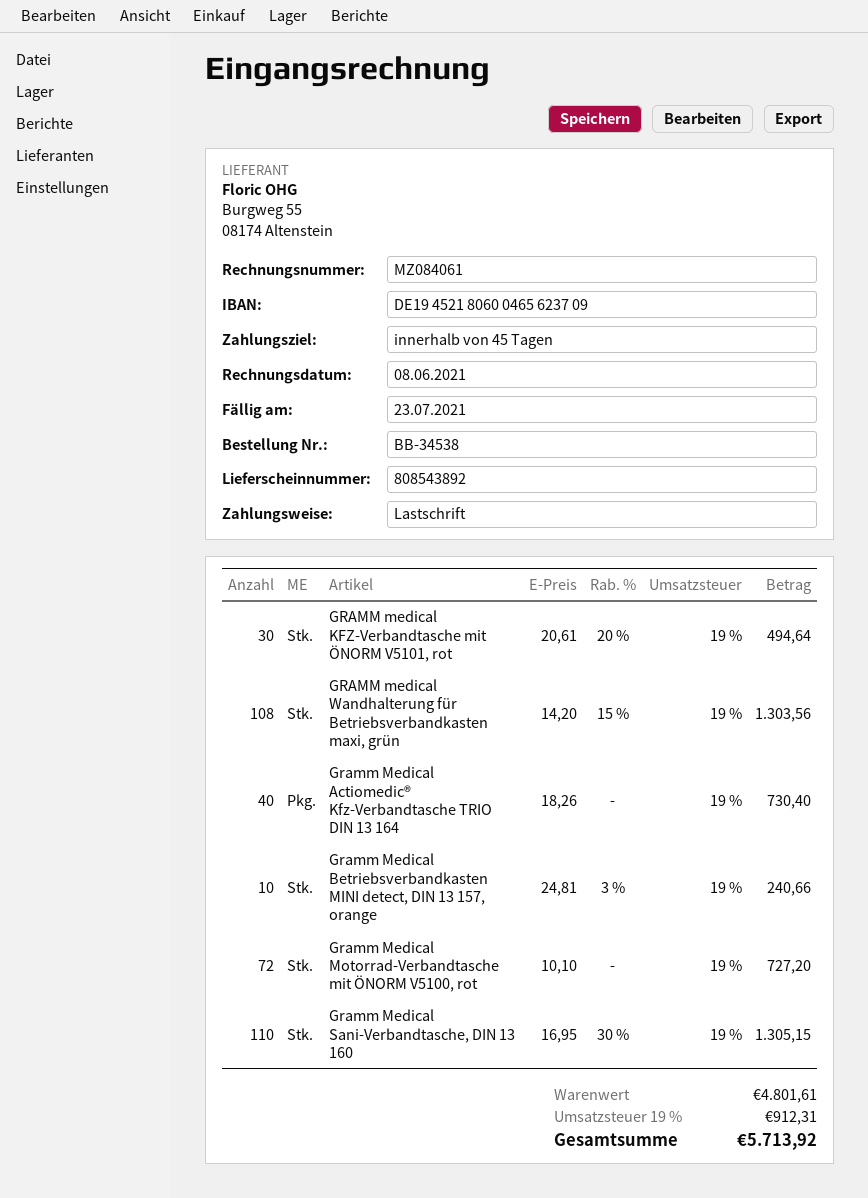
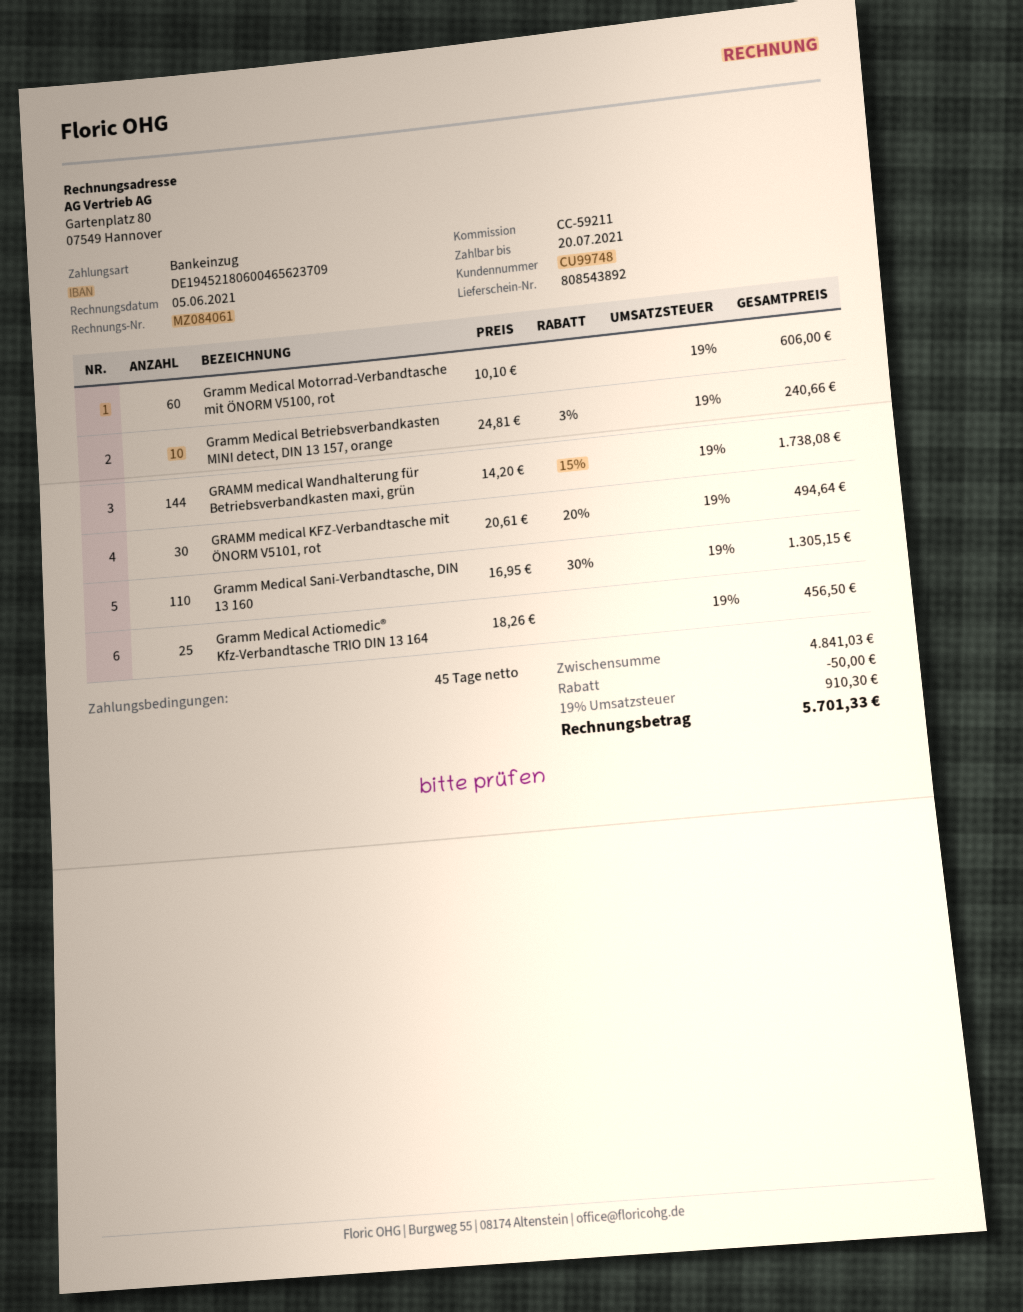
invoice date: 2021-06-08 -> 2021-06-05
due date: 2021-07-23 -> 2021-07-20
GRAMM medical Wandhalterung für Betriebsverbandkasten maxi, grün: 108 x 14.20 - 15% = 1303.56 -> 144 x 14.20 - 15% = 1738.08
Gramm Medical Actiomedic® Kfz-Verbandtasche TRIO DIN 13 164: 40 x 18.26 = 730.40 -> 25 x 18.26 = 456.50
Gramm Medical Motorrad-Verbandtasche mit ÖNORM V5100, rot: 72 x 10.10 = 727.20 -> 60 x 10.10 = 606.00
subtotal: 4801.61 -> 4841.03
discount: none -> 50.00
tax: 19% = 912.31 -> 19% = 910.30
total: 5713.92 -> 5701.33

